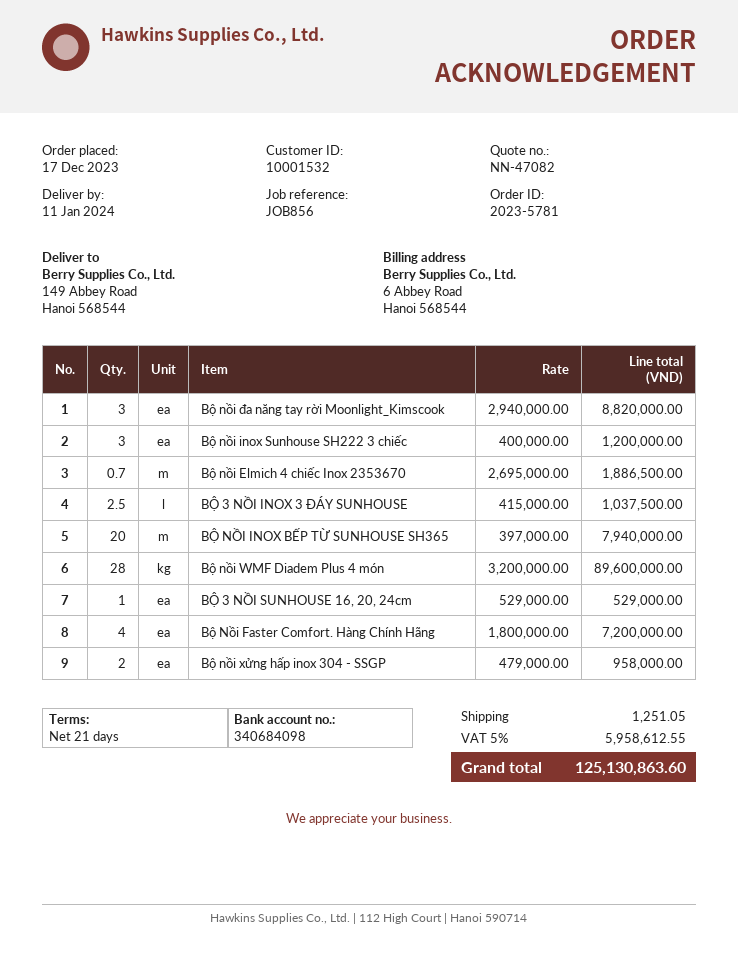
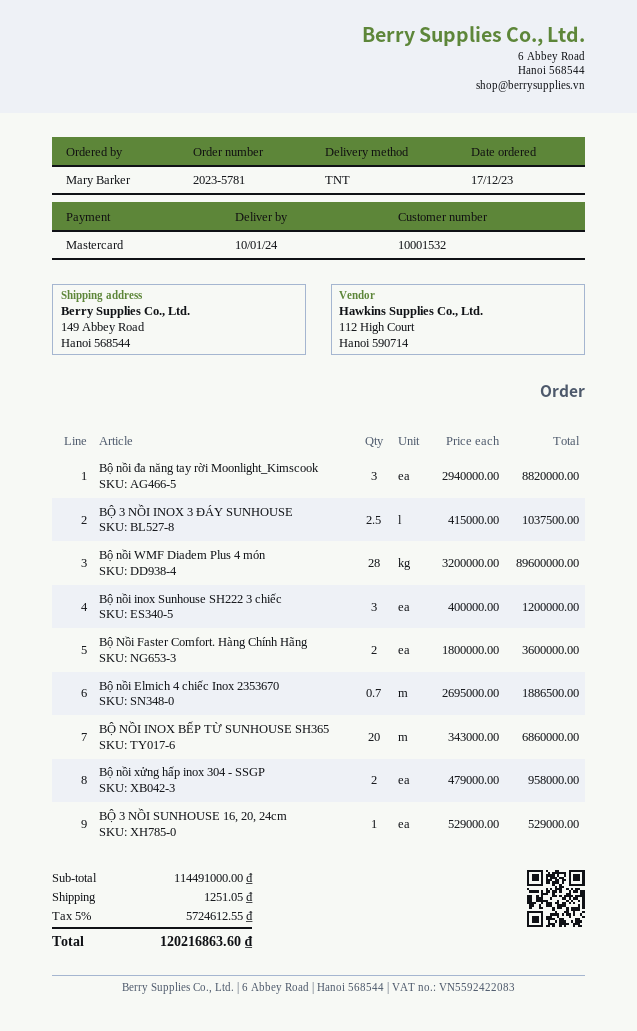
delivery date: 2024-01-11 -> 2024-01-10
BỘ NỒI INOX BẾP TỪ SUNHOUSE SH365: 20 x 397000.00 = 7940000.00 -> 20 x 343000.00 = 6860000.00
Bộ Nồi Faster Comfort. Hàng Chính Hãng: 4 x 1800000.00 = 7200000.00 -> 2 x 1800000.00 = 3600000.00
tax: 5% = 5958612.55 -> 5% = 5724612.55
total: 125130863.60 -> 120216863.60

